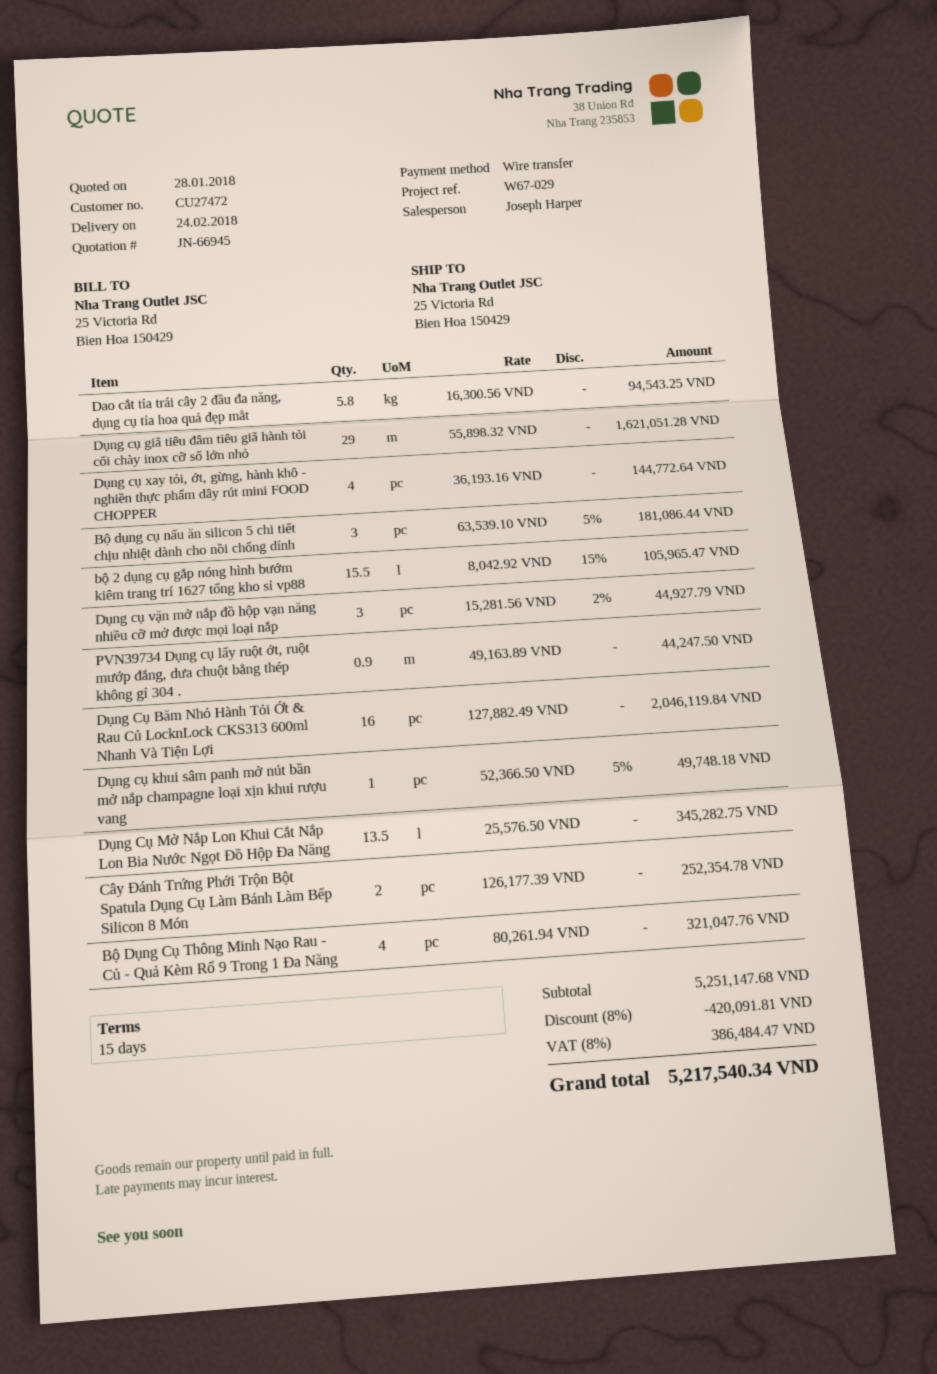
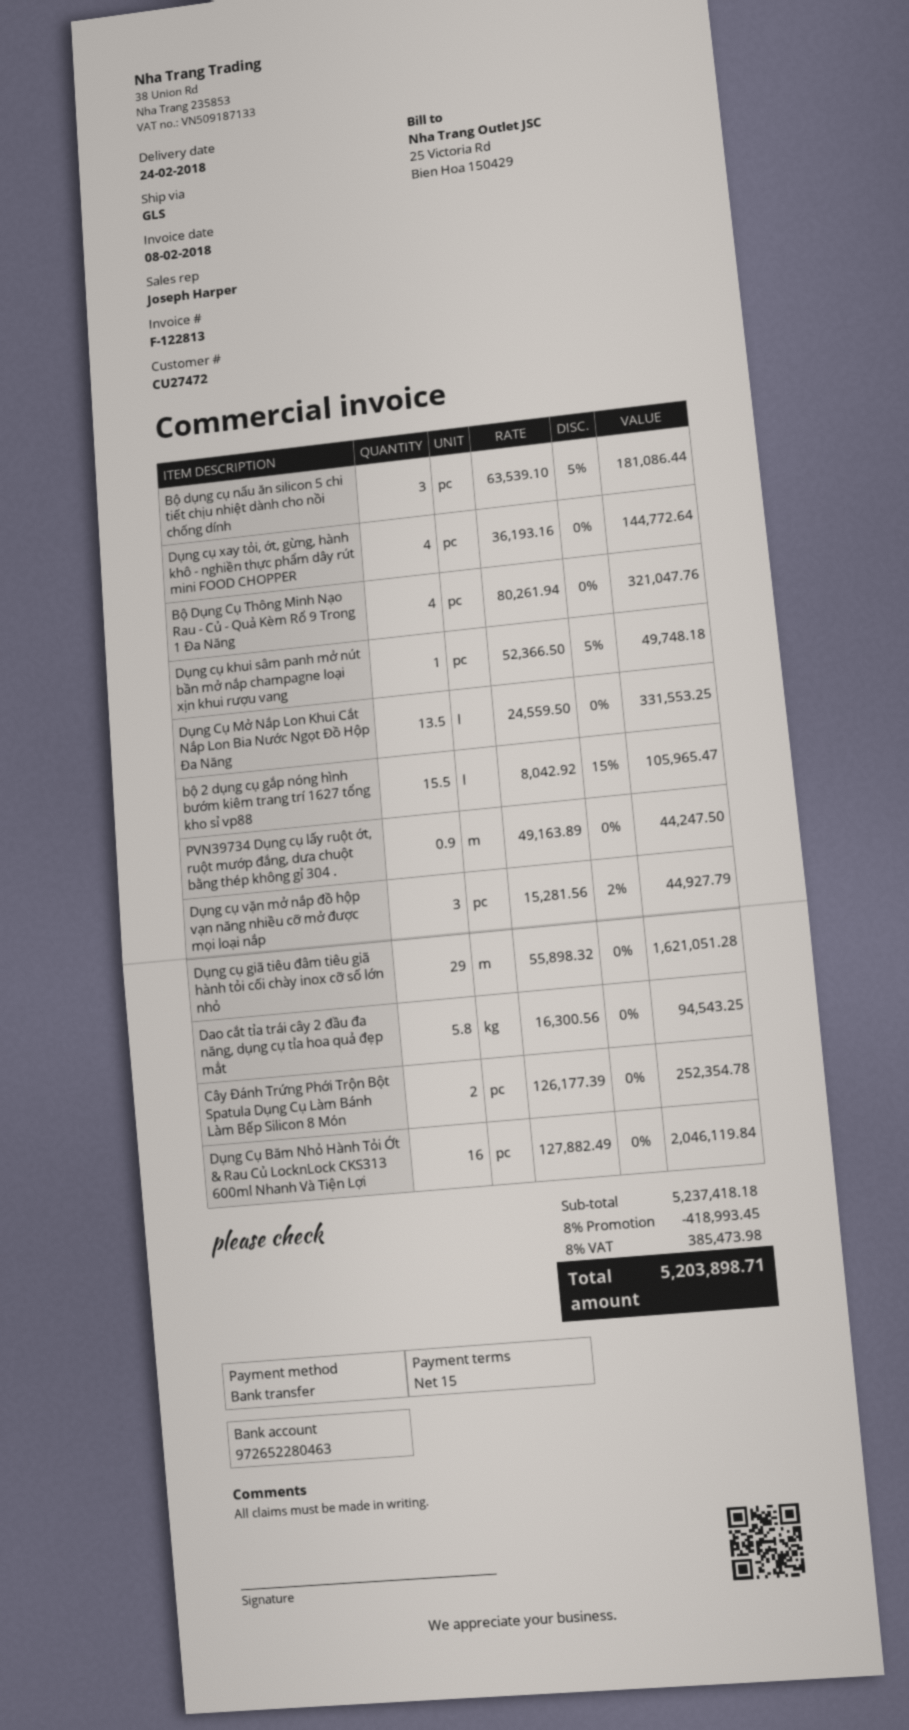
Dụng Cụ Mở Nắp Lon Khui Cắt Nắp Lon Bia Nước Ngọt Đồ Hộp Đa Năng: 13.5 x 25576.50 = 345282.75 -> 13.5 x 24559.50 = 331553.25
subtotal: 5251147.68 -> 5237418.18
discount: 8% = 420091.81 -> 8% = 418993.45
tax: 8% = 386484.47 -> 8% = 385473.98
total: 5217540.34 -> 5203898.71

